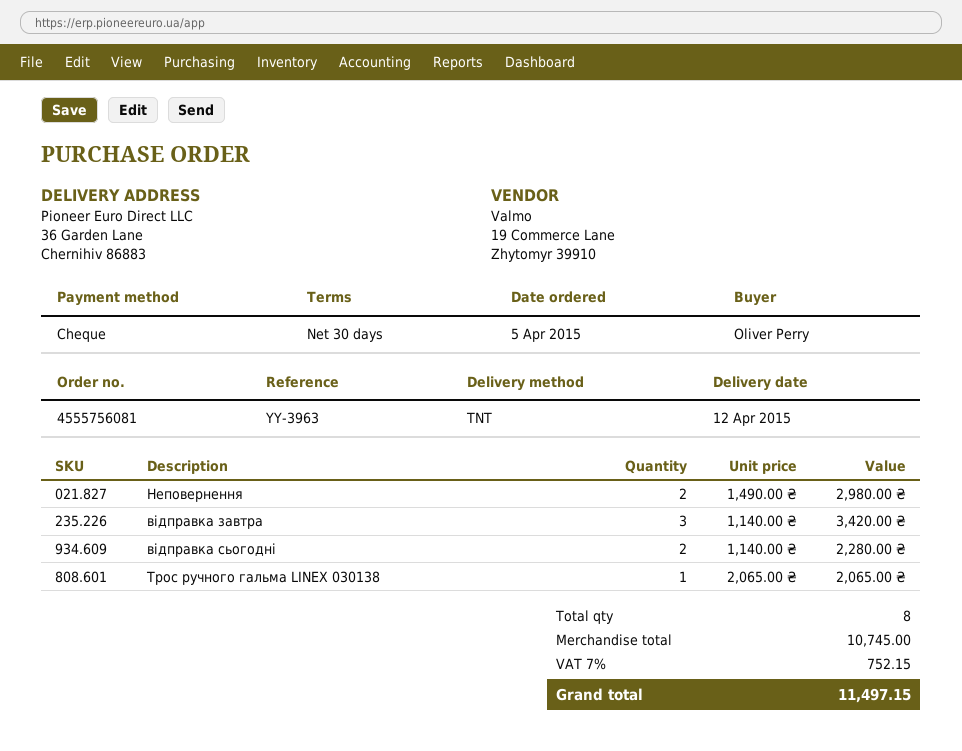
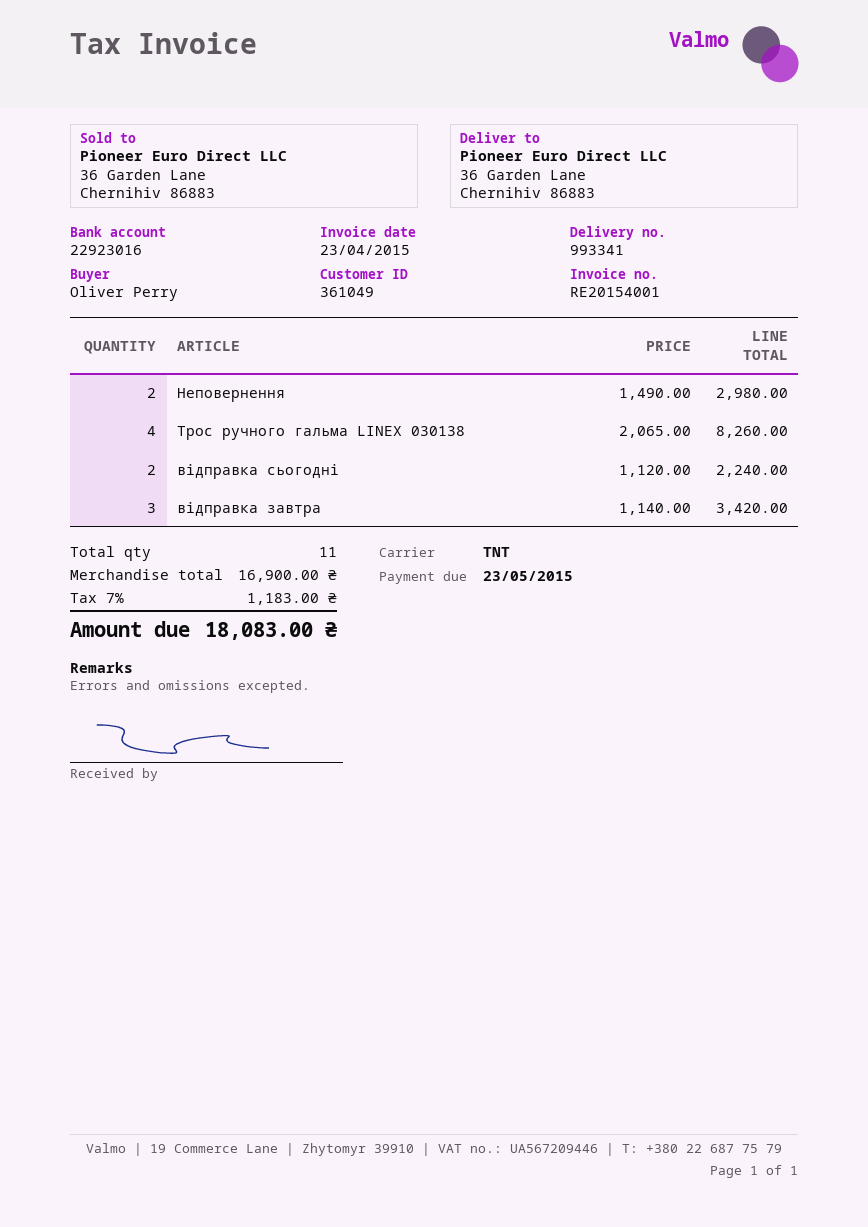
відправка сьогодні: 2 x 1140.00 = 2280.00 -> 2 x 1120.00 = 2240.00
Трос ручного гальма LINEX 030138: 1 x 2065.00 = 2065.00 -> 4 x 2065.00 = 8260.00
total quantity: 8 -> 11
subtotal: 10745.00 -> 16900.00
tax: 7% = 752.15 -> 7% = 1183.00
total: 11497.15 -> 18083.00

